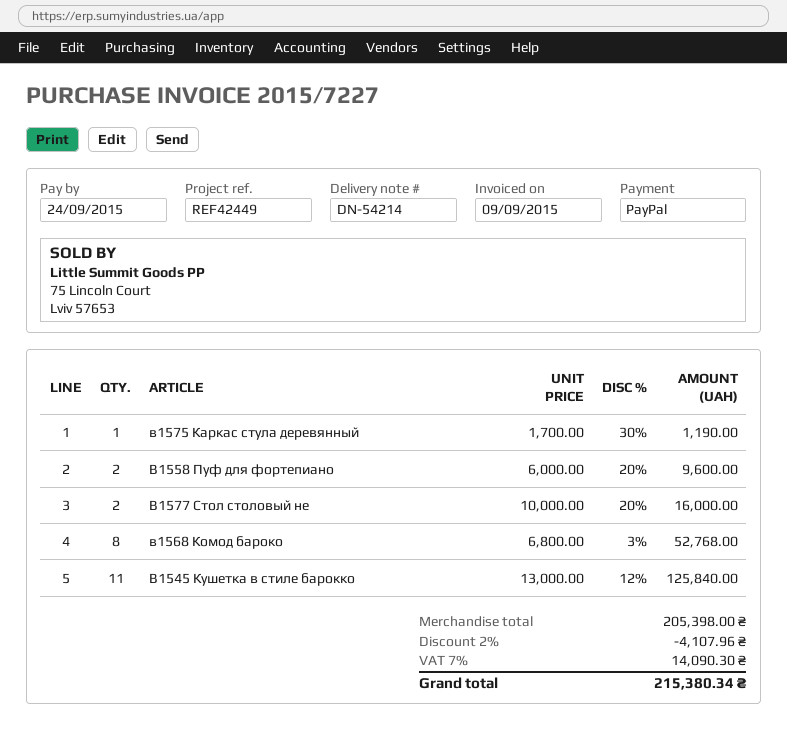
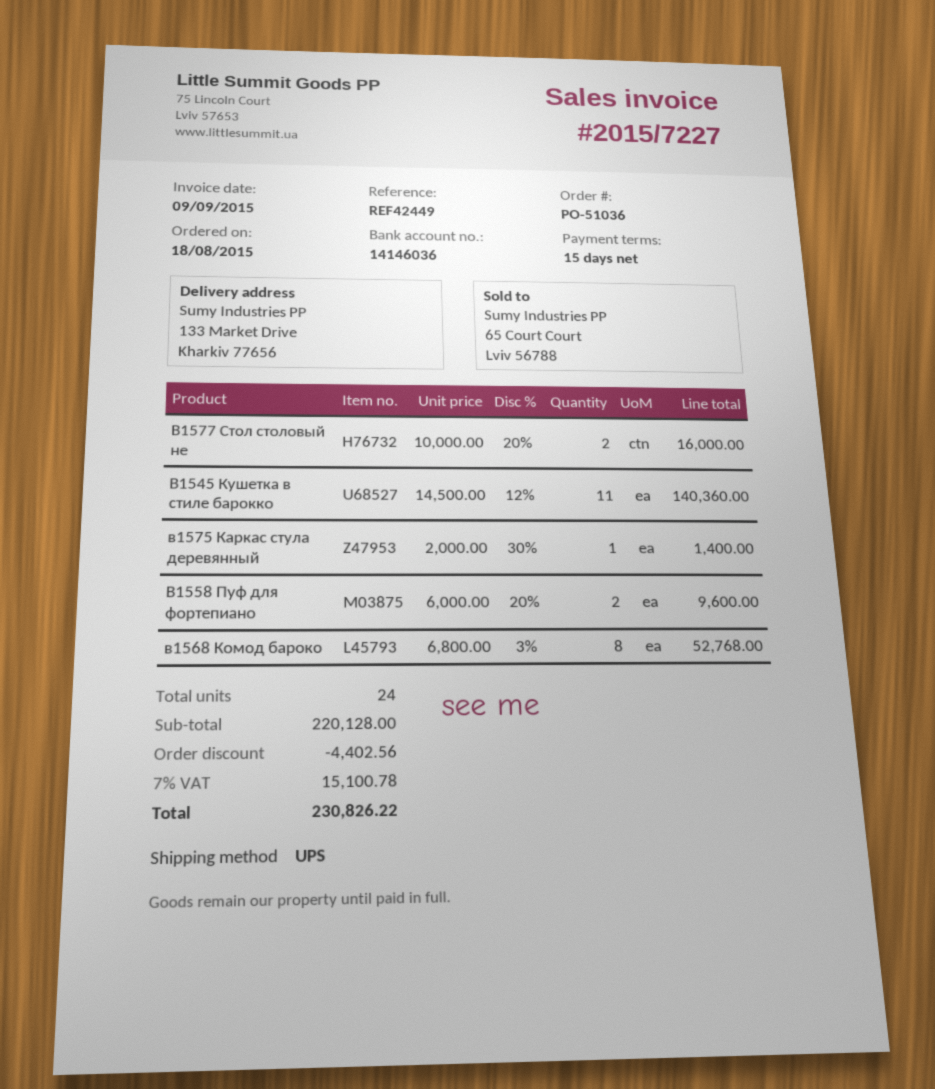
в1575 Каркас стула деревянный: 1 x 1700.00 - 30% = 1190.00 -> 1 x 2000.00 - 30% = 1400.00
В1545 Кушетка в стиле барокко: 11 x 13000.00 - 12% = 125840.00 -> 11 x 14500.00 - 12% = 140360.00
subtotal: 205398.00 -> 220128.00
discount: 4107.96 -> 4402.56
tax: 7% = 14090.30 -> 7% = 15100.78
total: 215380.34 -> 230826.22

